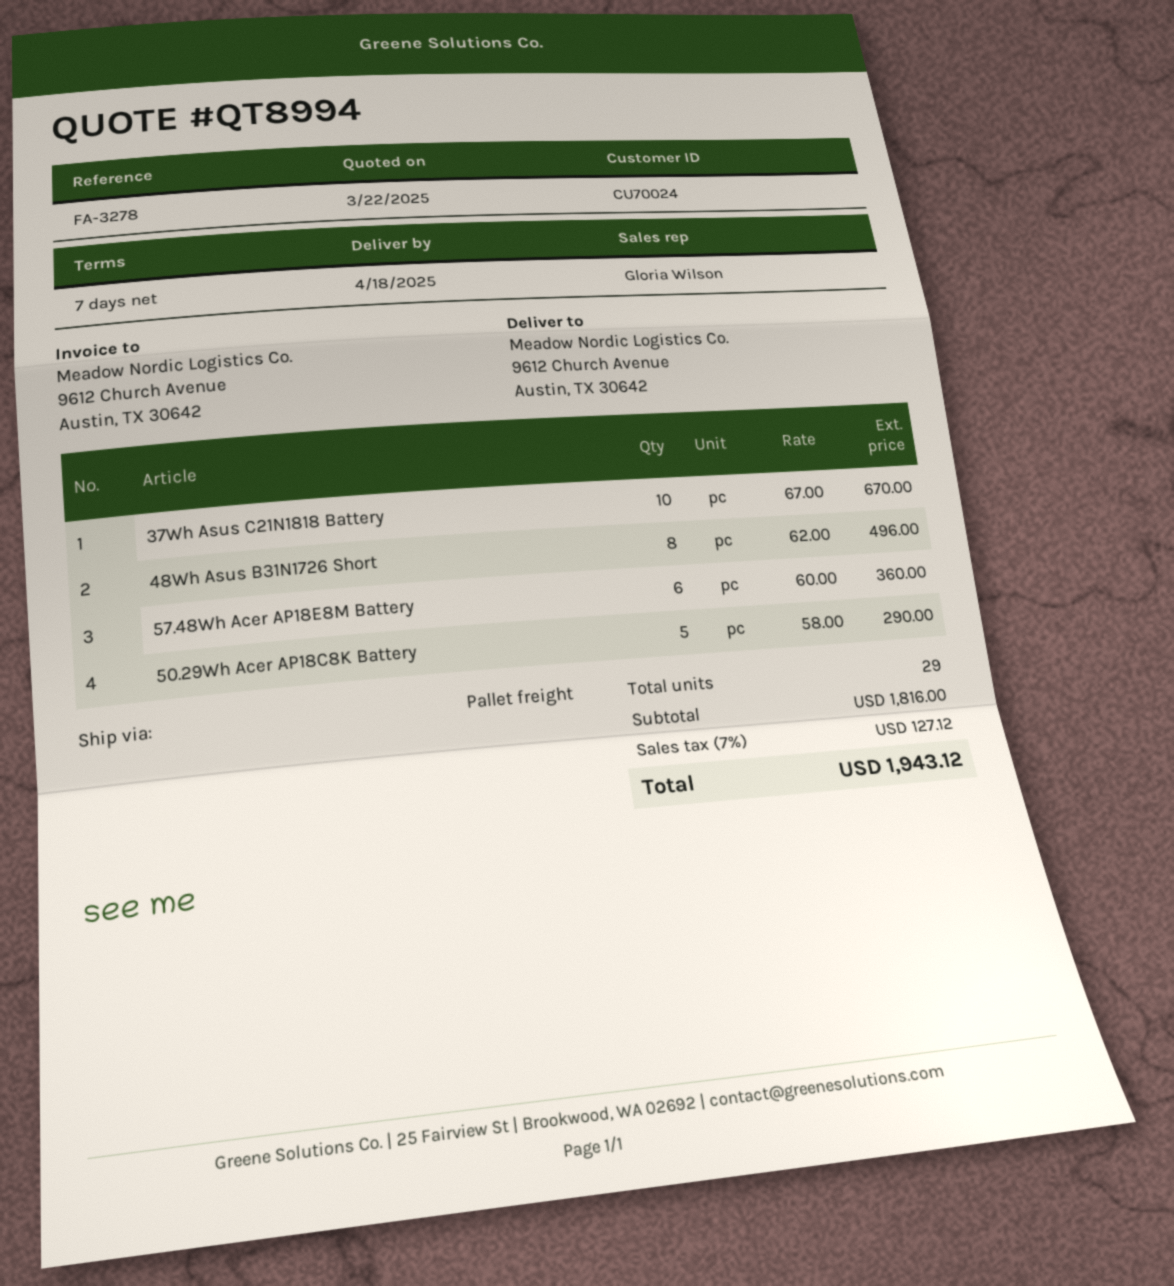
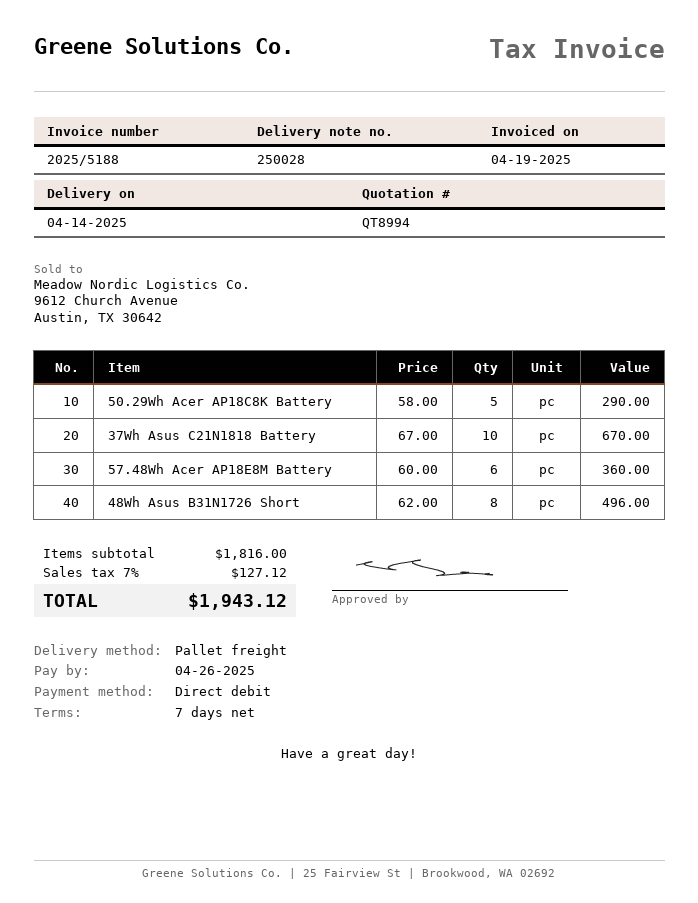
delivery date: 2025-04-18 -> 2025-04-14

